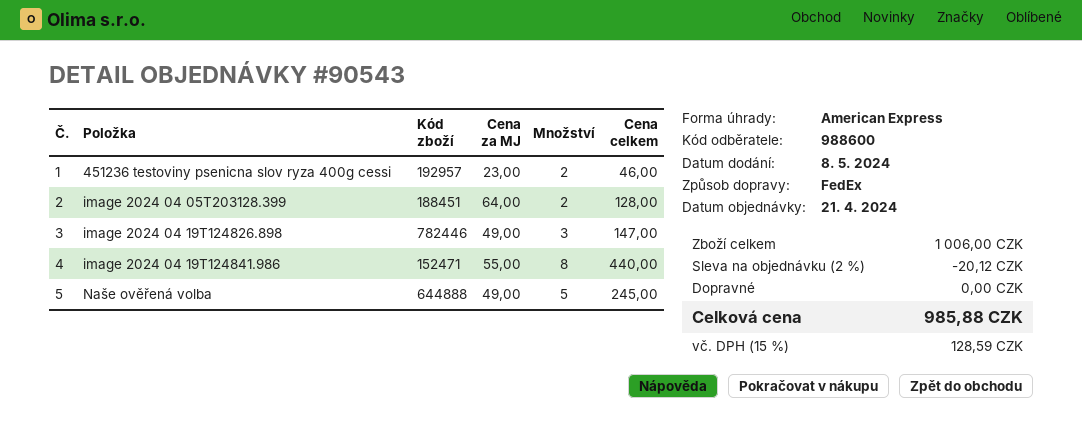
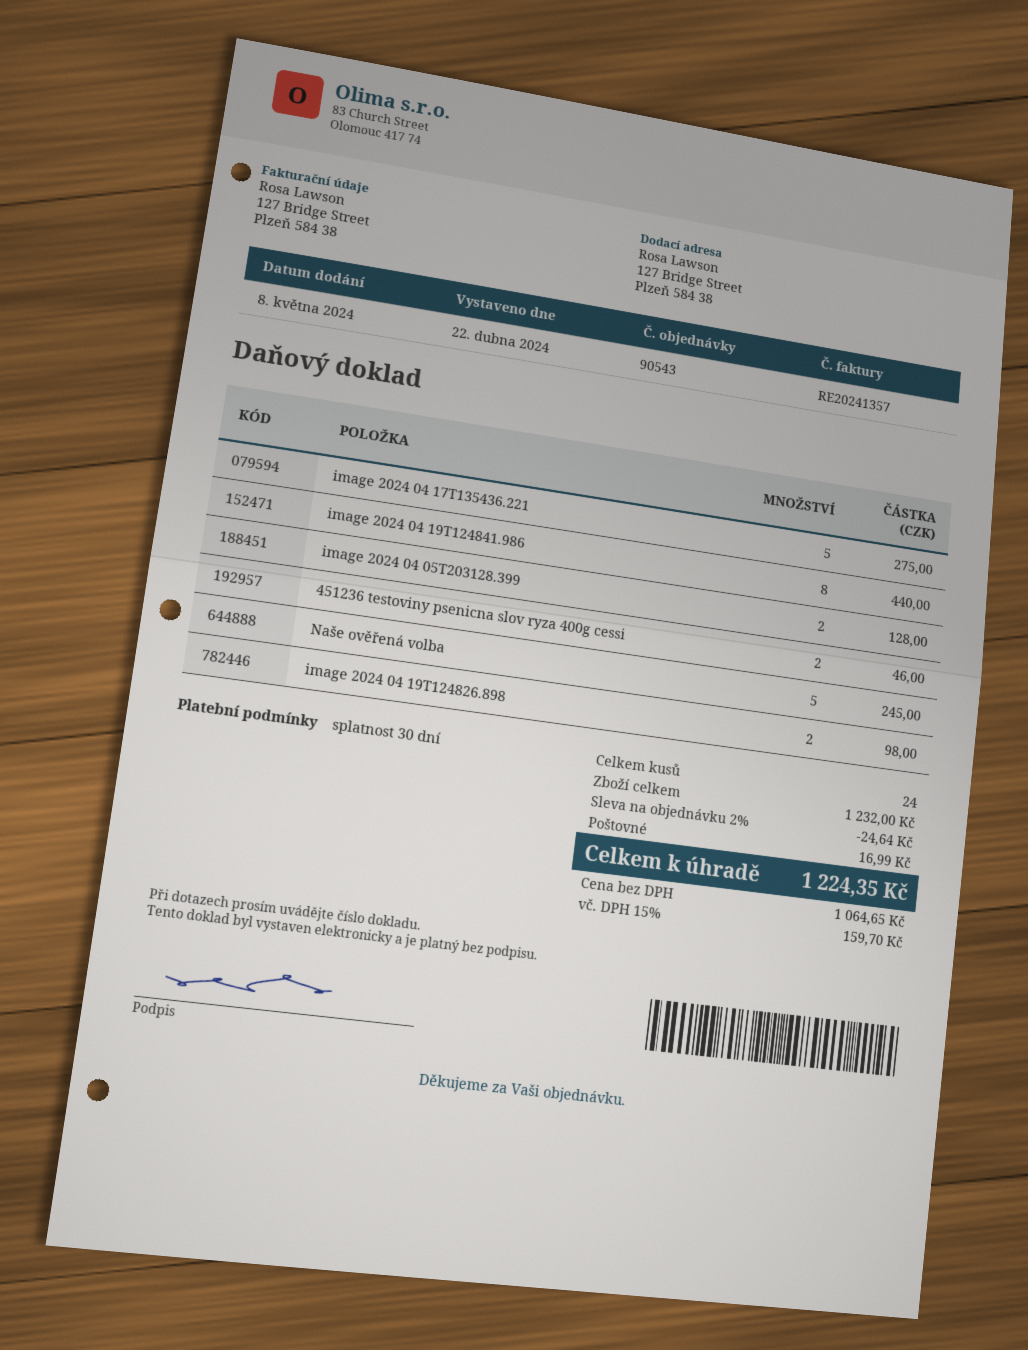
image 2024 04 19T124826.898: 3 for 147.00 -> 2 for 98.00
image 2024 04 17T135436.221: none -> 5 for 275.00
subtotal: 1006.00 -> 1232.00
discount: 2% = 20.12 -> 2% = 24.64
shipping: 0.00 -> 16.99
tax: 15% = 128.59 -> 15% = 159.70
total: 985.88 -> 1224.35

